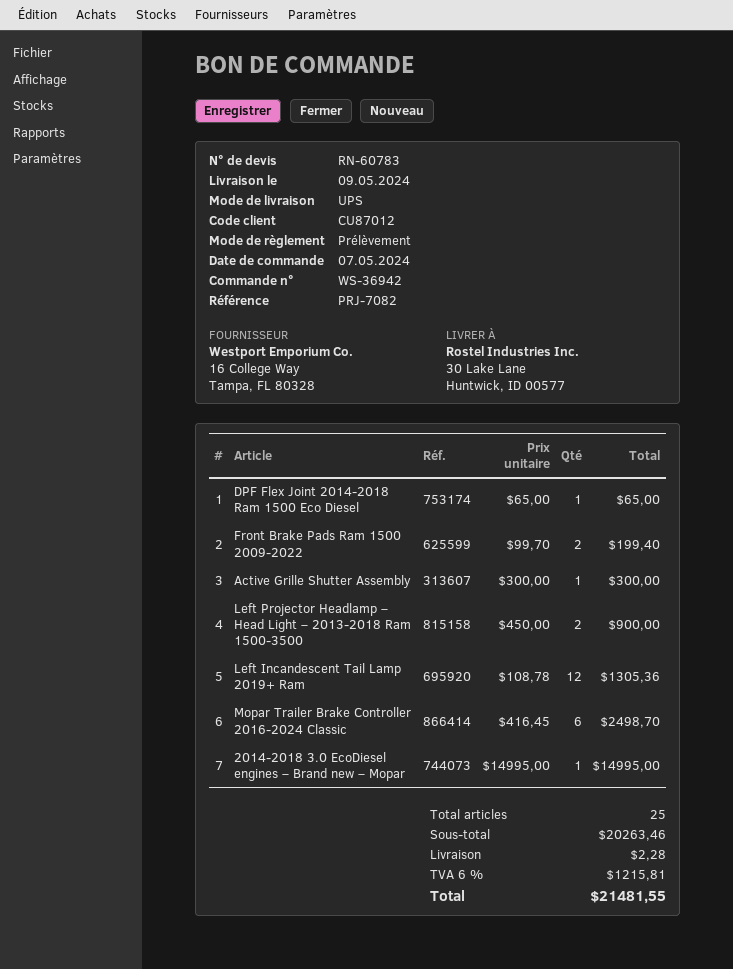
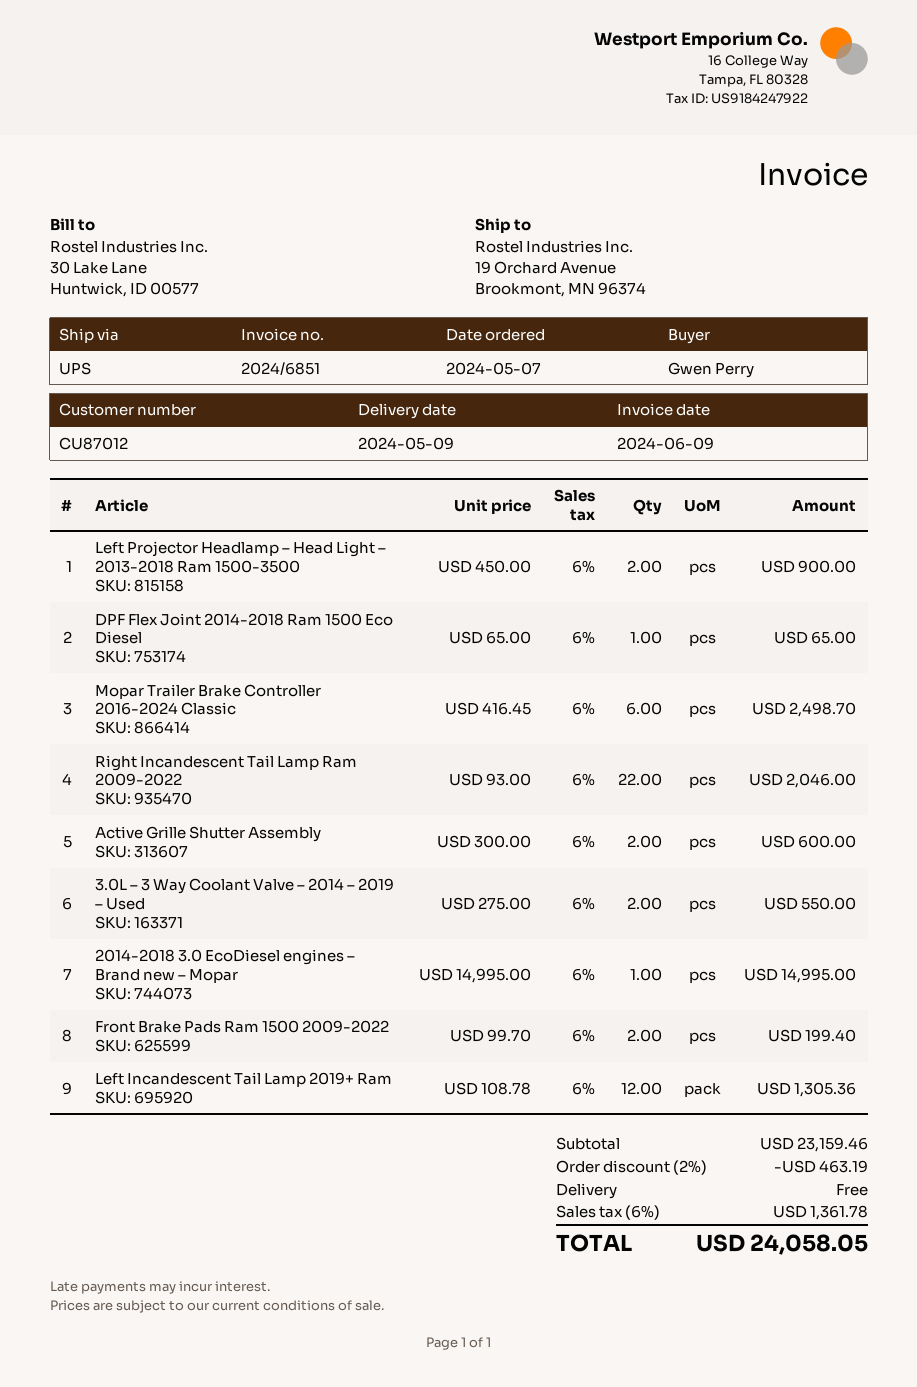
ship to: 30 Lake Lane, Huntwick, ID 00577 -> 19 Orchard Avenue, Brookmont, MN 96374
Active Grille Shutter Assembly: 1 x 300.00 = 300.00 -> 2 x 300.00 = 600.00
Right Incandescent Tail Lamp Ram 2009-2022: none -> 22 x 93.00 = 2046.00
3.0L – 3 Way Coolant Valve – 2014 – 2019 – Used: none -> 2 x 275.00 = 550.00
subtotal: 20263.46 -> 23159.46
discount: none -> 2% = 463.19
shipping: 2.28 -> 0.00
tax: 6% = 1215.81 -> 6% = 1361.78
total: 21481.55 -> 24058.05

